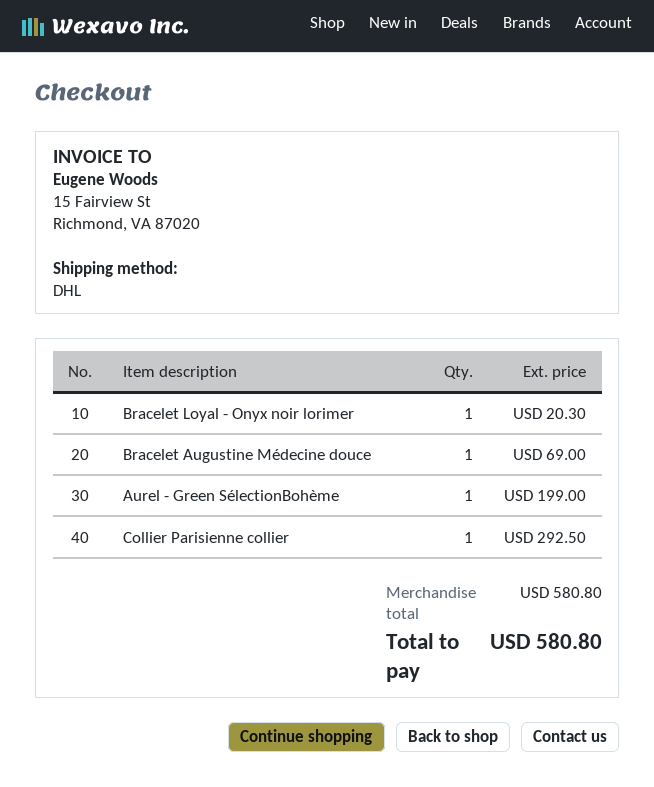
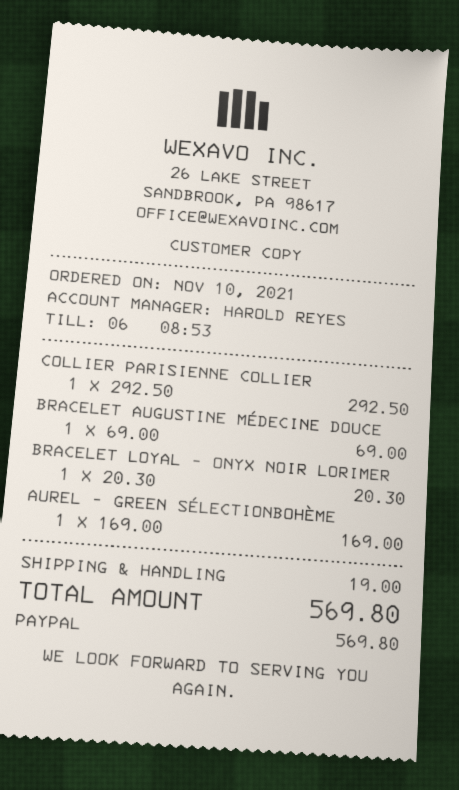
Aurel - Green SélectionBohème: 1 for 199.00 -> 1 for 169.00
shipping: none -> 19.00
total: 580.80 -> 569.80

